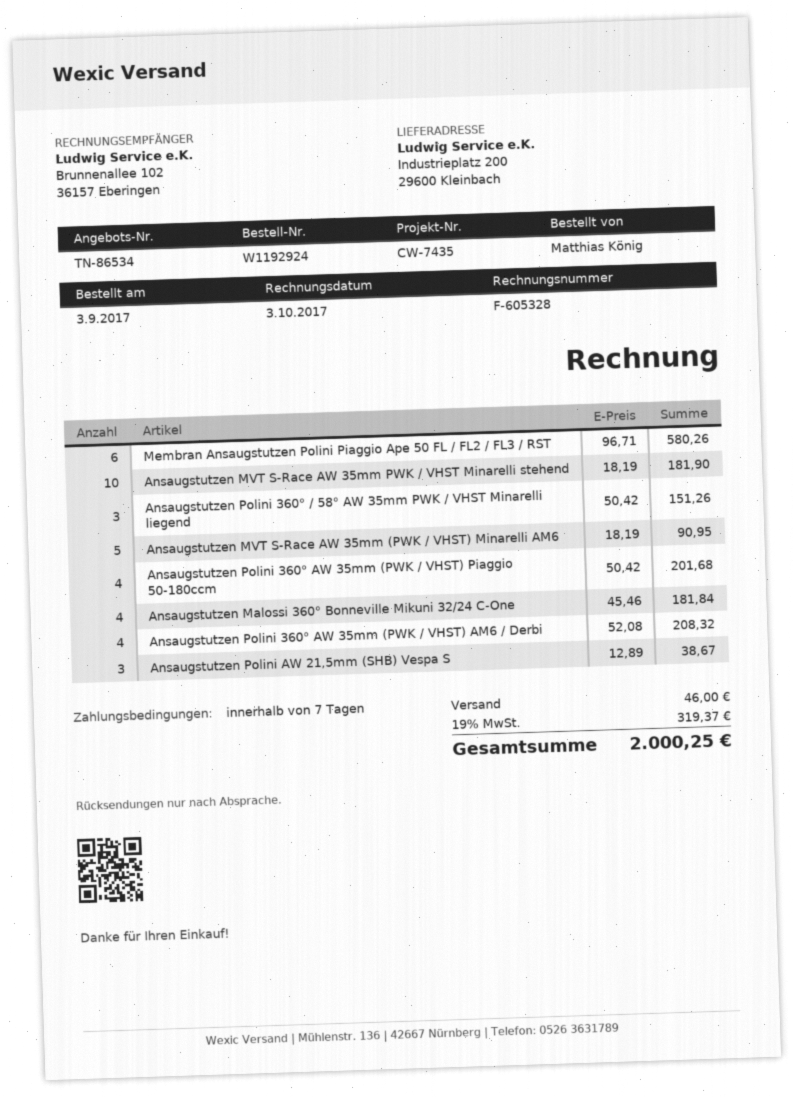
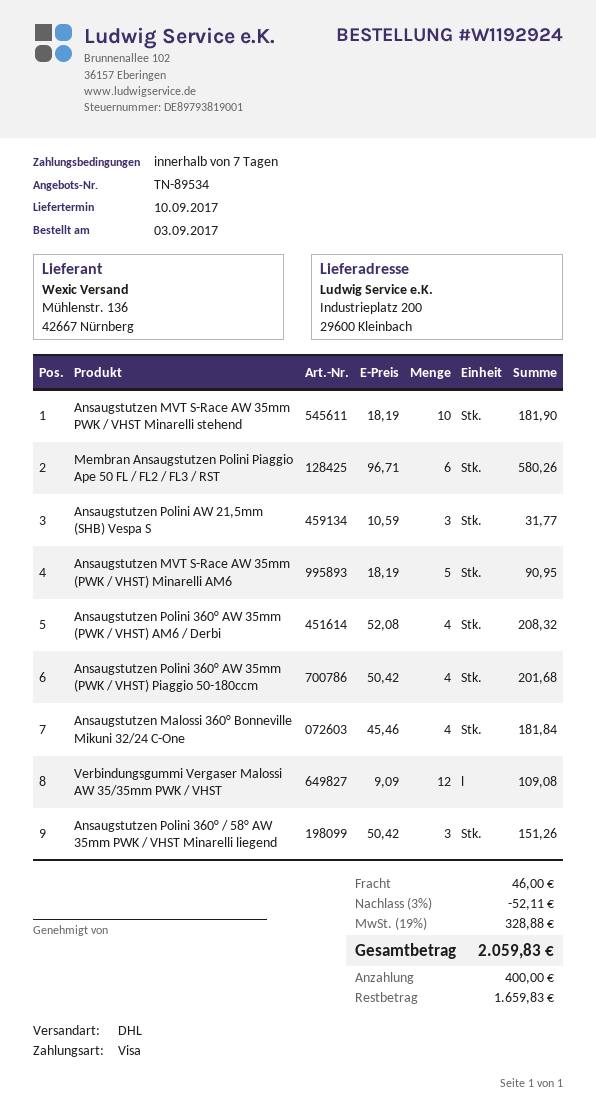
quote number: TN-86534 -> TN-89534
Ansaugstutzen Polini AW 21,5mm (SHB) Vespa S: 3 x 12.89 = 38.67 -> 3 x 10.59 = 31.77
Verbindungsgummi Vergaser Malossi AW 35/35mm PWK / VHST: none -> 12 x 9.09 = 109.08
discount: none -> 3% = 52.11
tax: 19% = 319.37 -> 19% = 328.88
total: 2000.25 -> 2059.83

